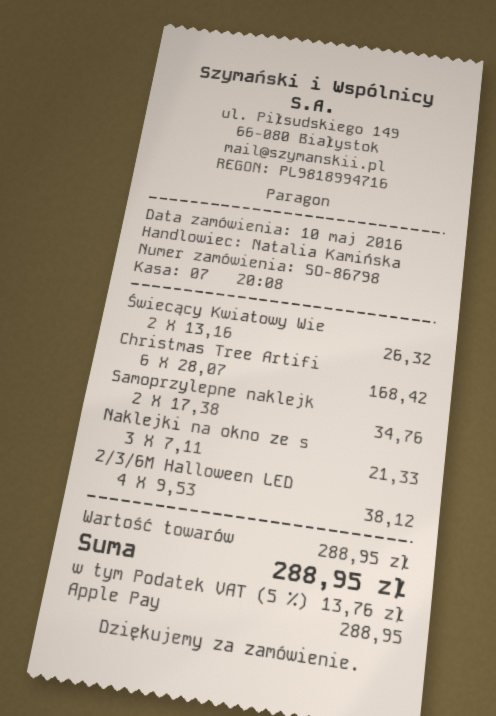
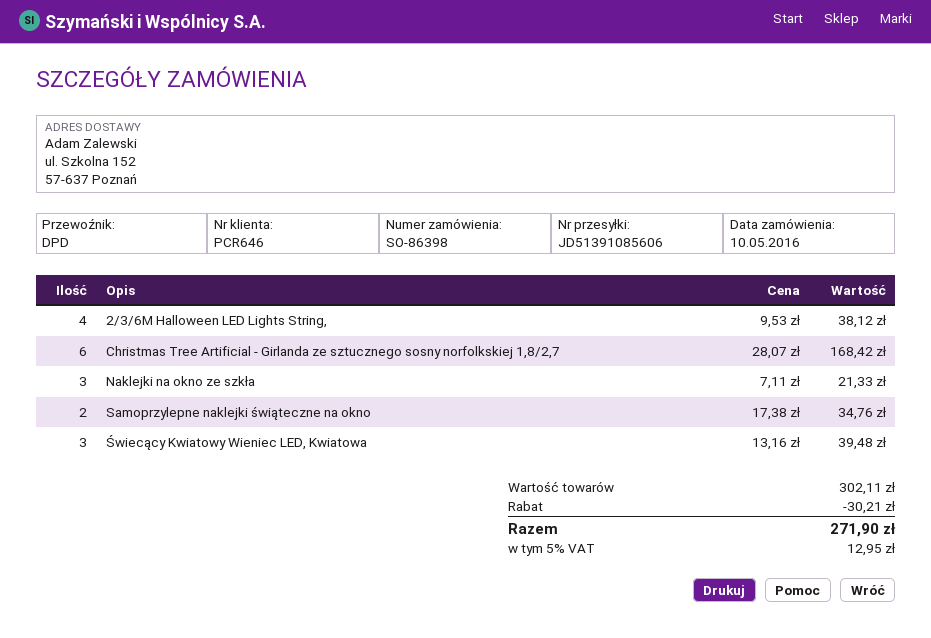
order number: SO-86798 -> SO-86398
Świecący Kwiatowy Wie: 2 x 13.16 = 26.32 -> 3 x 13.16 = 39.48
subtotal: 288.95 -> 302.11
discount: none -> 30.21
tax: 5% = 13.76 -> 5% = 12.95
total: 288.95 -> 271.90

